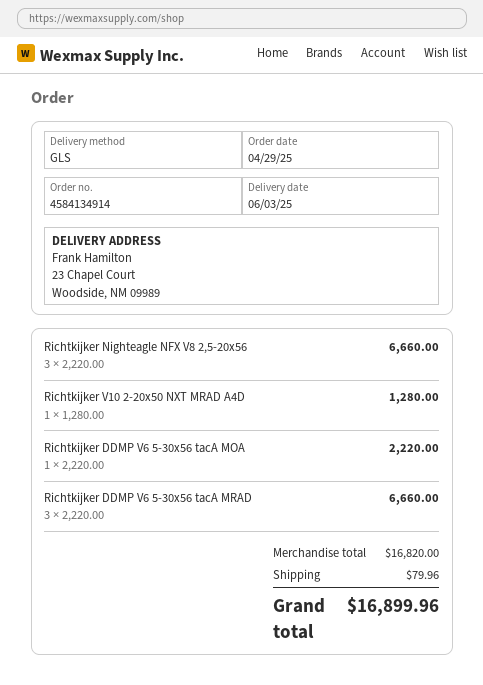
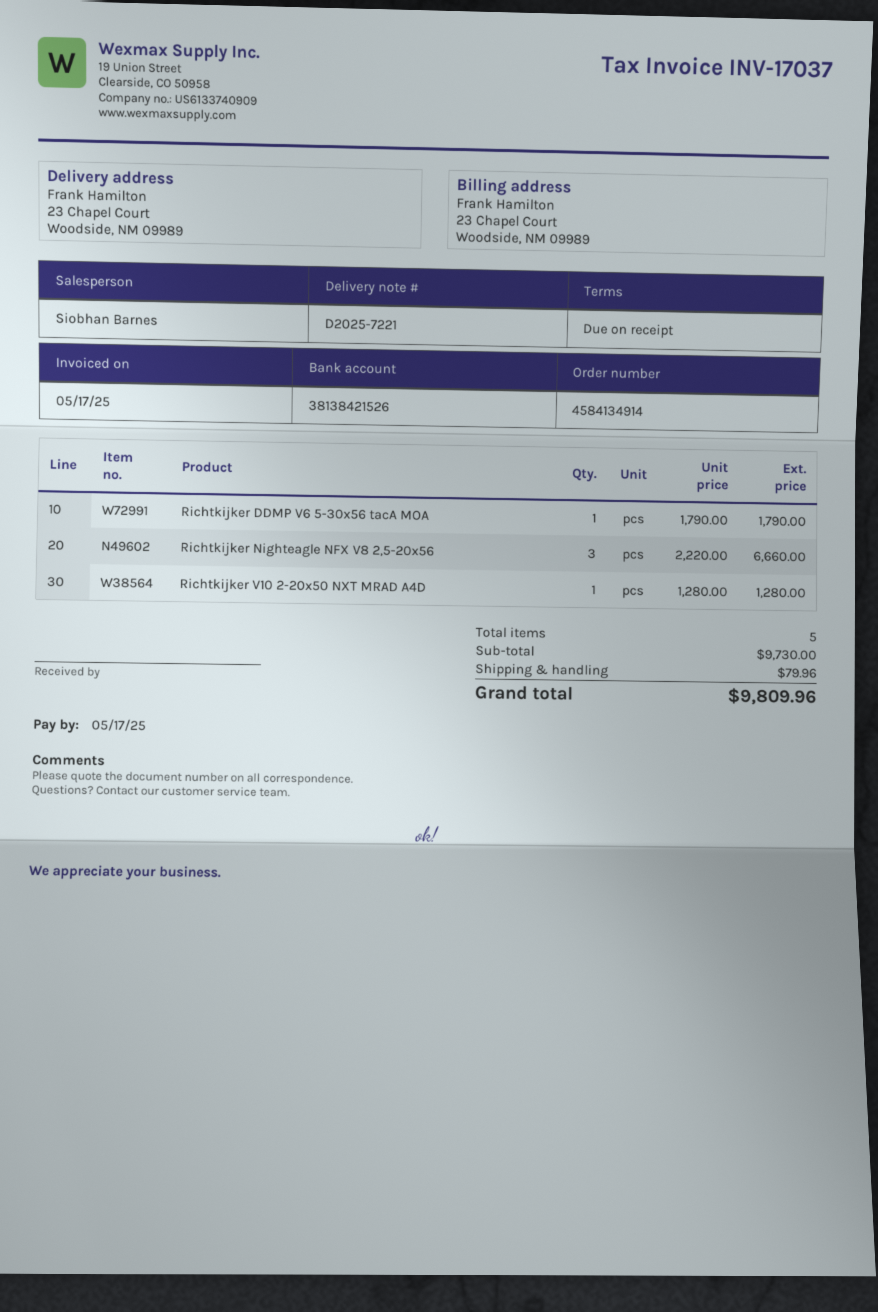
Richtkijker DDMP V6 5-30x56 tacA MOA: 1 x 2220.00 = 2220.00 -> 1 x 1790.00 = 1790.00
Richtkijker DDMP V6 5-30x56 tacA MRAD: 3 x 2220.00 = 6660.00 -> none
subtotal: 16820.00 -> 9730.00
total: 16899.96 -> 9809.96

